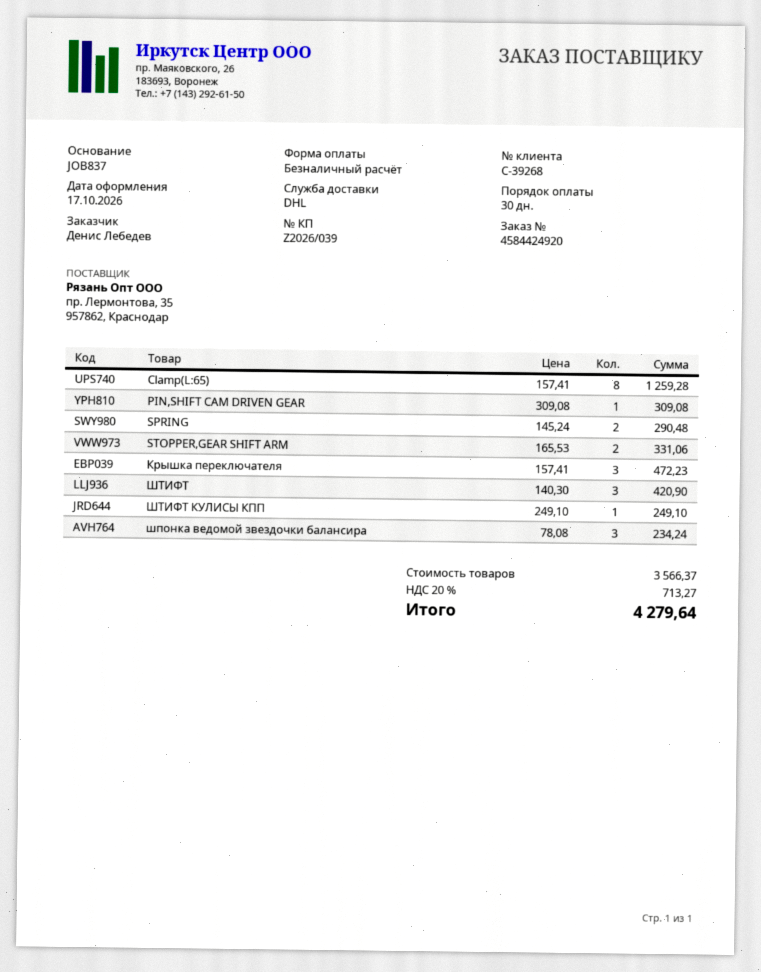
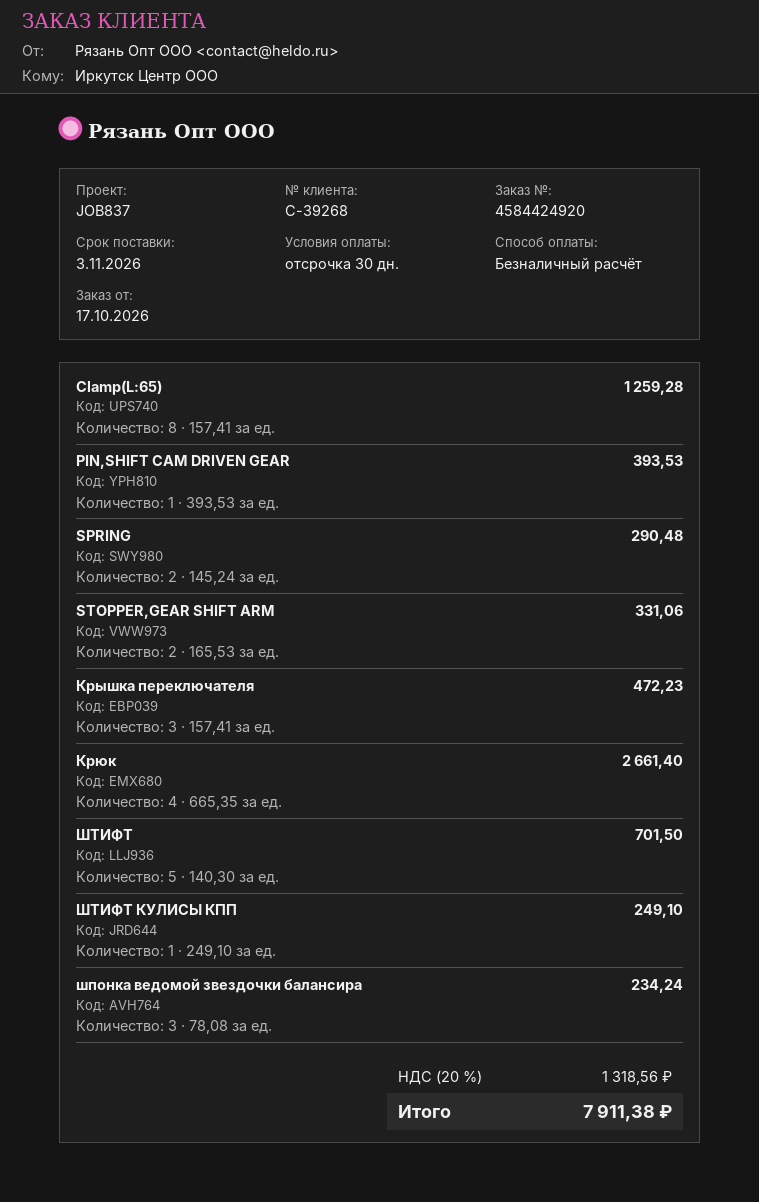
PIN,SHIFT CAM DRIVEN GEAR: 1 x 309.08 = 309.08 -> 1 x 393.53 = 393.53
ШТИФТ: 3 x 140.30 = 420.90 -> 5 x 140.30 = 701.50
Крюк: none -> 4 x 665.35 = 2661.40
tax: 20% = 713.27 -> 20% = 1318.56
total: 4279.64 -> 7911.38

